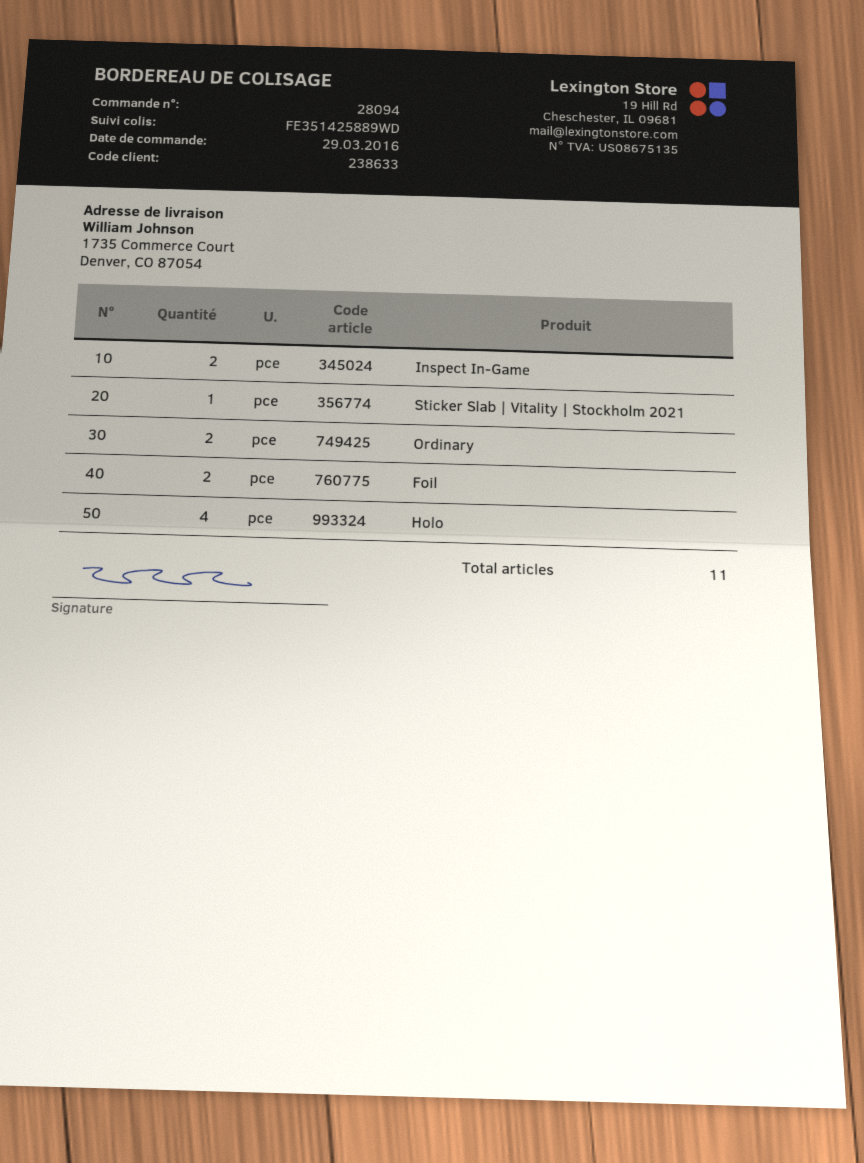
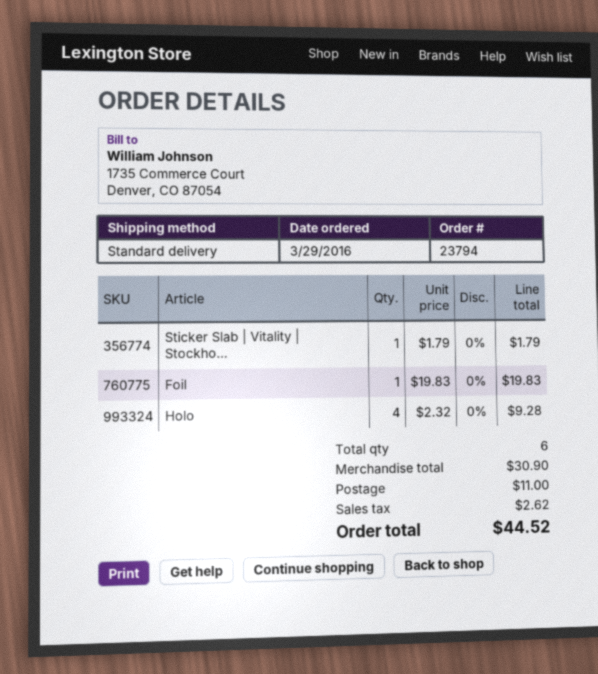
order number: 28094 -> 23794
Inspect In-Game: 2 -> none
Ordinary: 2 -> none
Foil: 2 -> 1
total quantity: 11 -> 6

